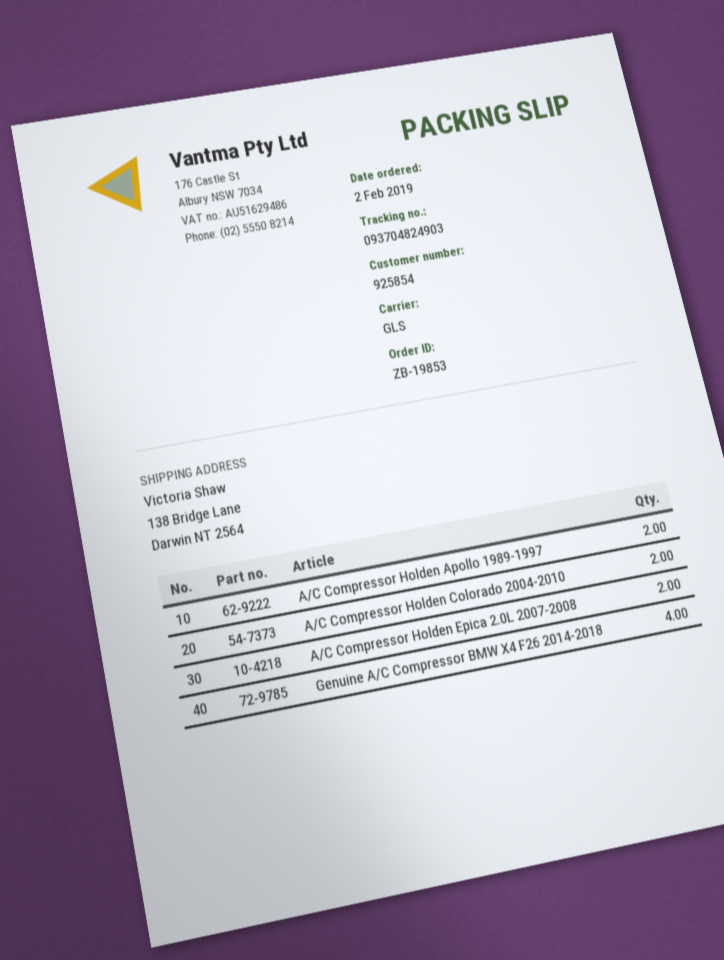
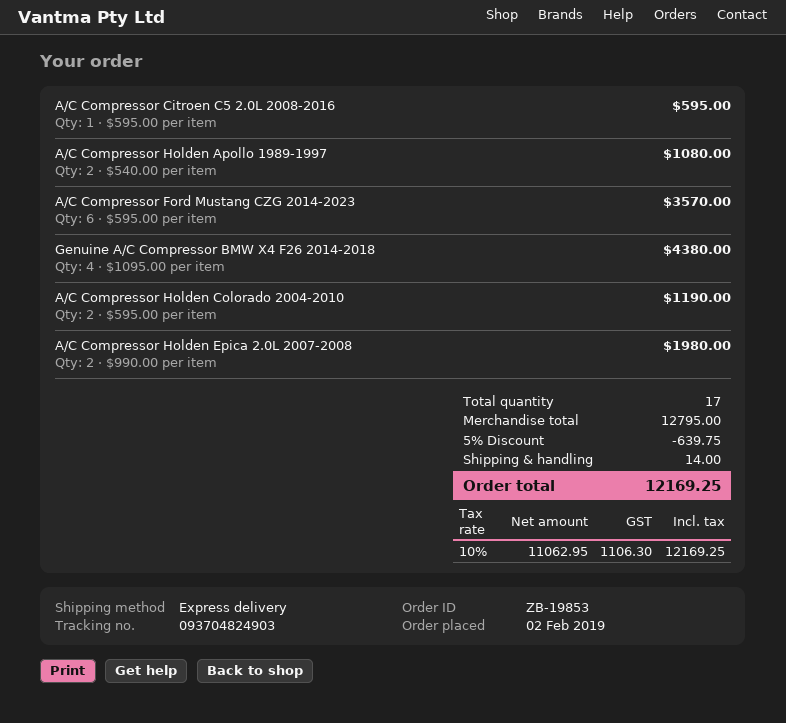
shipping method: GLS -> express
A/C Compressor Citroen C5 2.0L 2008-2016: none -> 1
A/C Compressor Ford Mustang CZG 2014-2023: none -> 6

